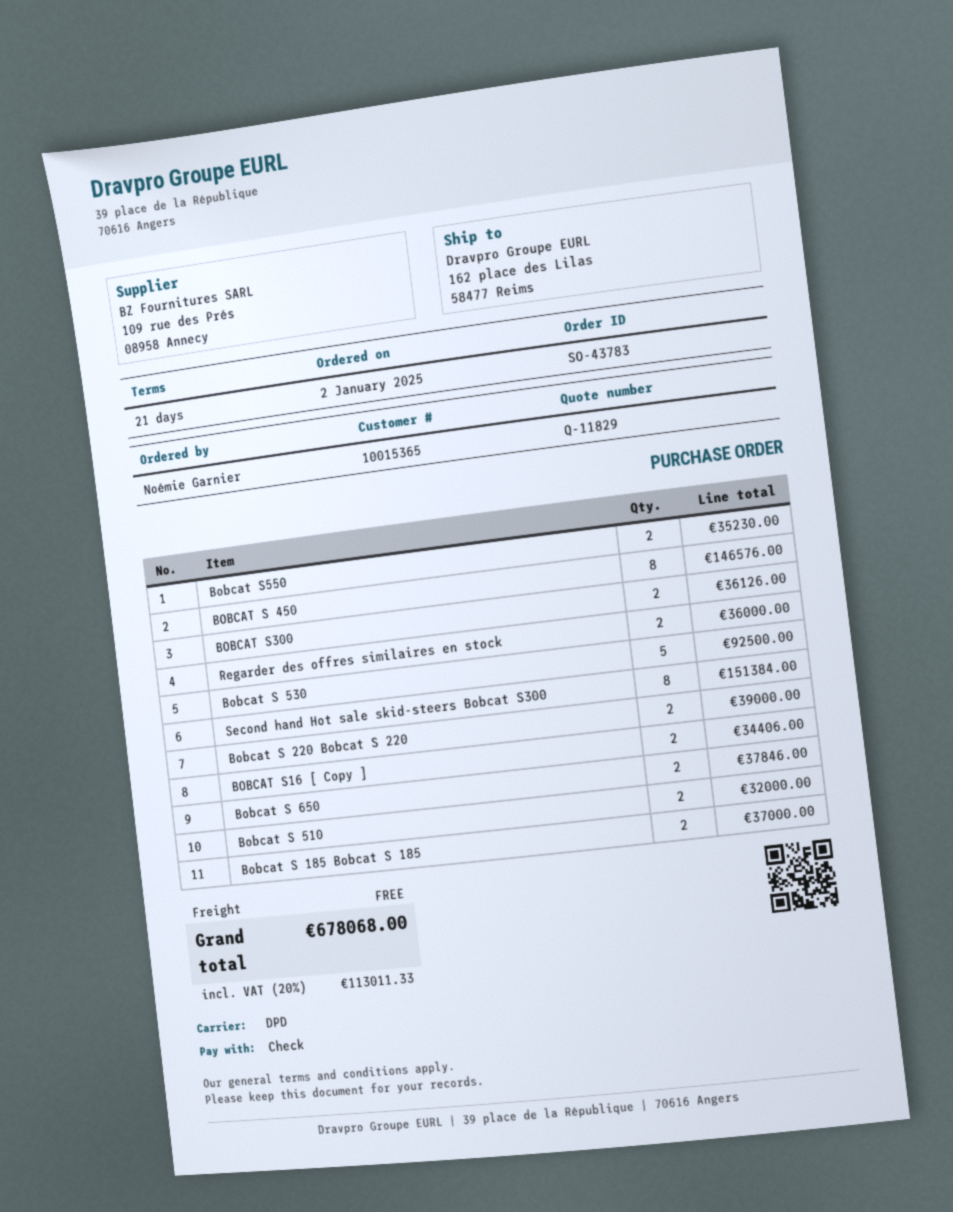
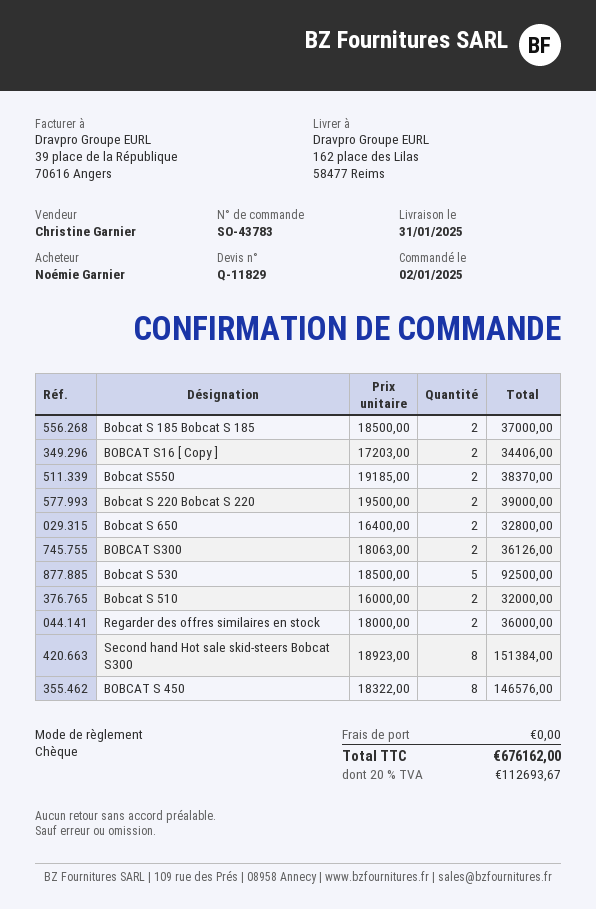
Bobcat S550: 2 for 35230.00 -> 2 for 38370.00
Bobcat S 650: 2 for 37846.00 -> 2 for 32800.00
tax: 20% = 113011.33 -> 20% = 112693.67
total: 678068.00 -> 676162.00

